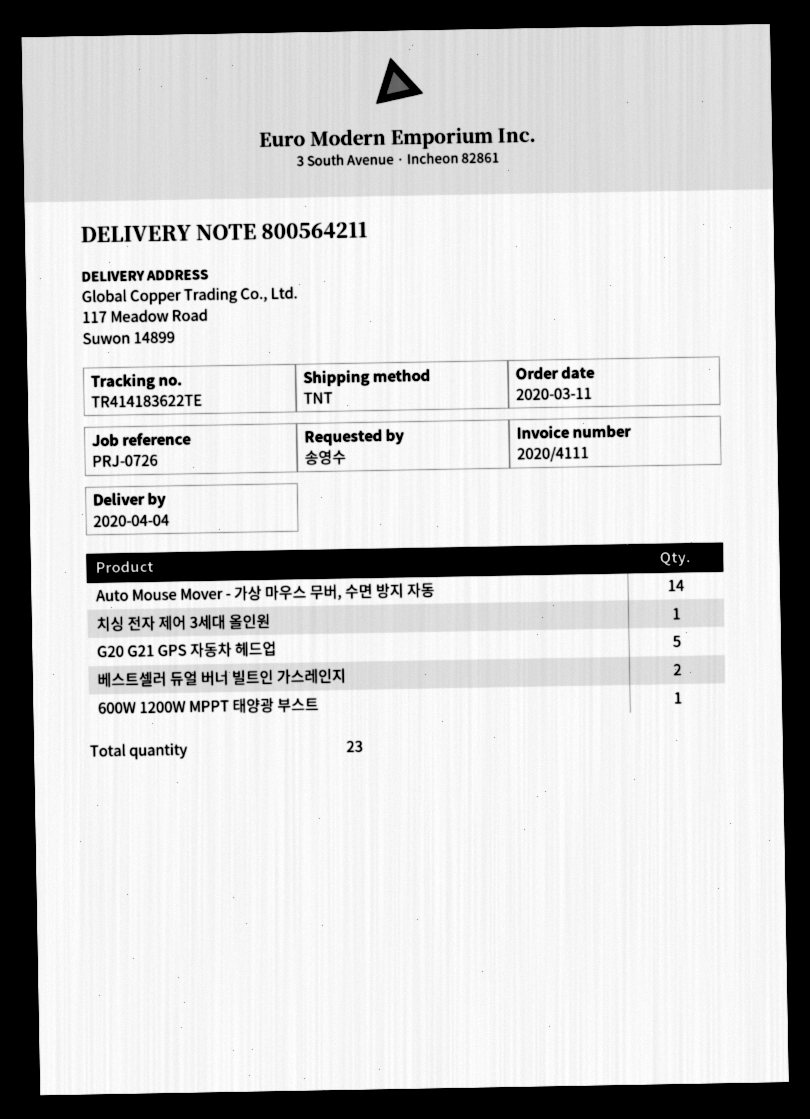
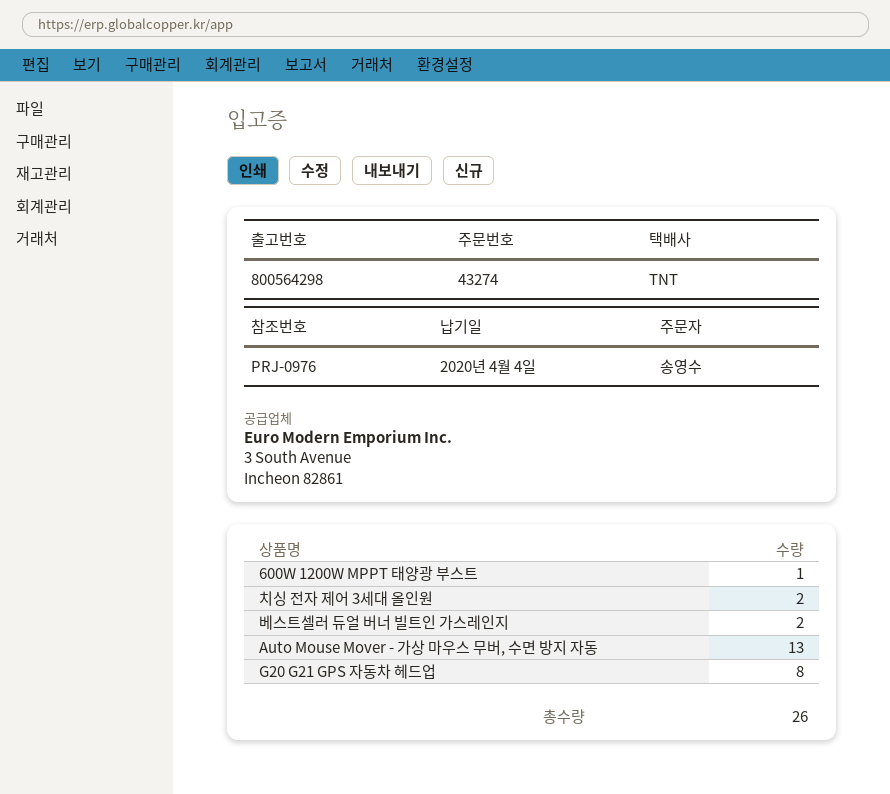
delivery note number: 800564211 -> 800564298
reference: PRJ-0726 -> PRJ-0976
Auto Mouse Mover - 가상 마우스 무버, 수면 방지 자동: 14 -> 13
치싱 전자 제어 3세대 올인원: 1 -> 2
G20 G21 GPS 자동차 헤드업: 5 -> 8
total quantity: 23 -> 26

